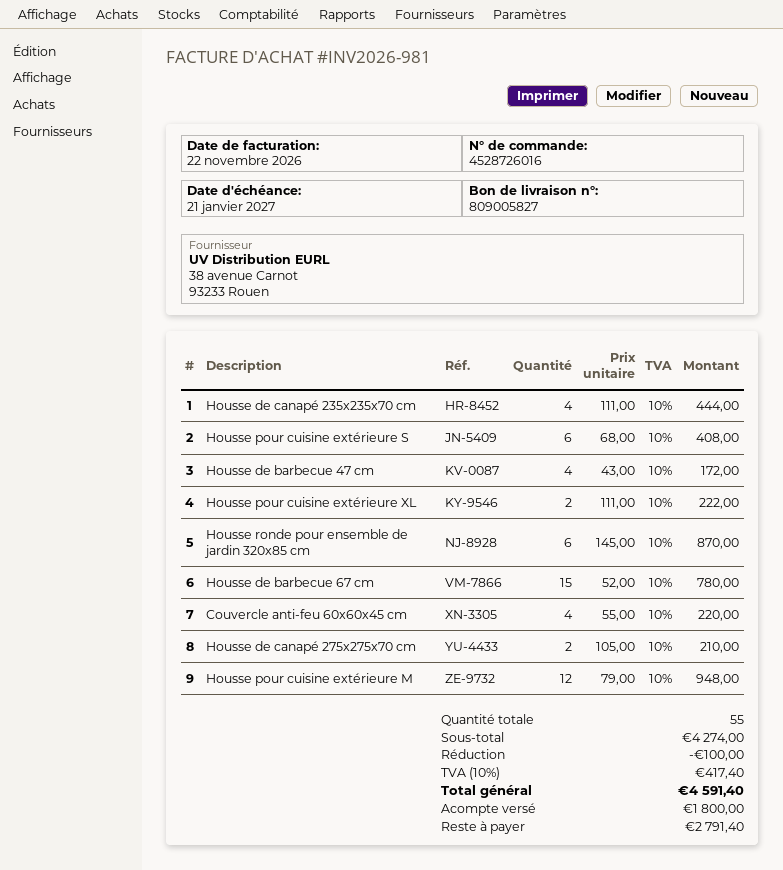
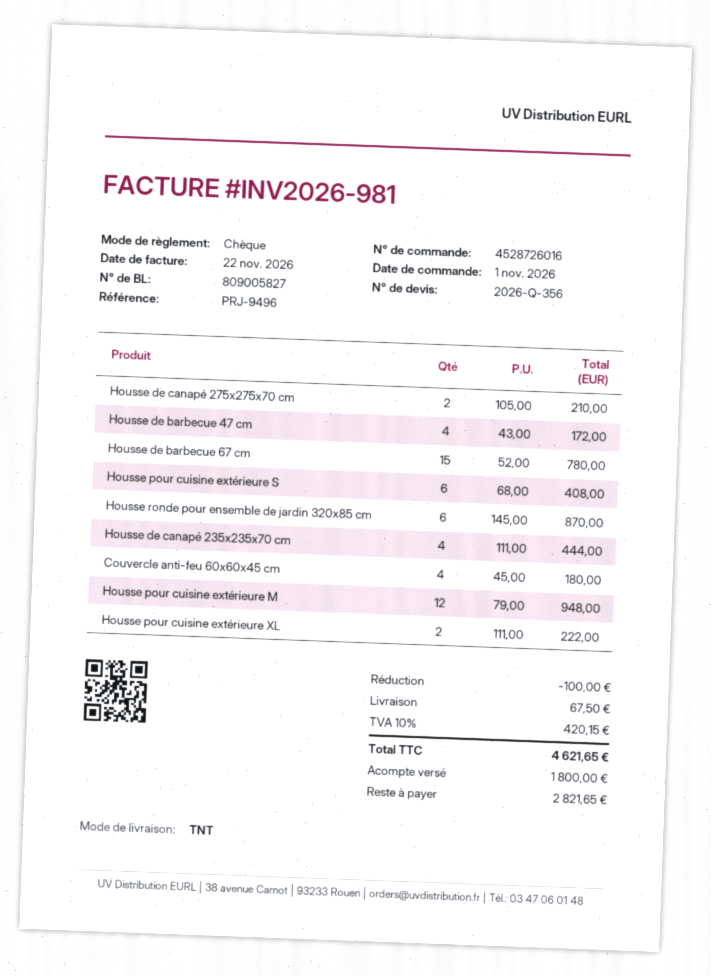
Couvercle anti-feu 60x60x45 cm: 4 x 55.00 = 220.00 -> 4 x 45.00 = 180.00
shipping: none -> 67.50
tax: 10% = 417.40 -> 10% = 420.15
total: 4591.40 -> 4621.65
balance: 2791.40 -> 2821.65

